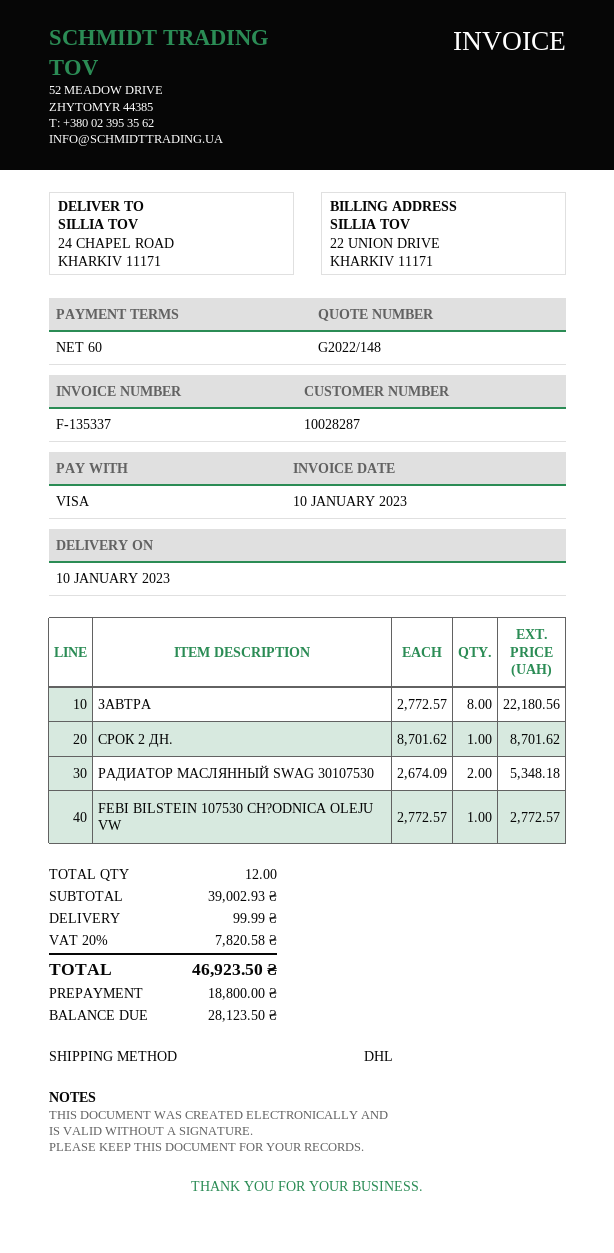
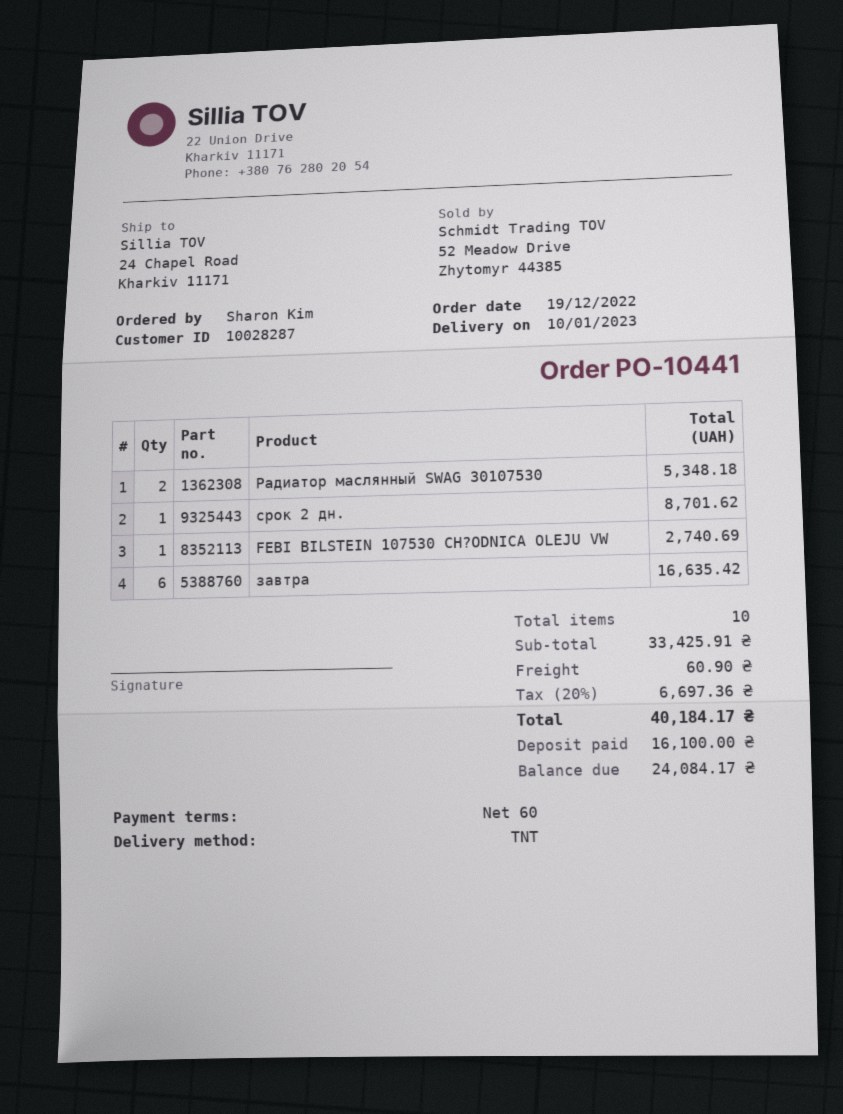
shipping method: DHL -> TNT
ЗАВТРА: 8 for 22180.56 -> 6 for 16635.42
FEBI BILSTEIN 107530 CH?ODNICA OLEJU VW: 1 for 2772.57 -> 1 for 2740.69
total quantity: 12 -> 10
subtotal: 39002.93 -> 33425.91
shipping: 99.99 -> 60.90
tax: 20% = 7820.58 -> 20% = 6697.36
total: 46923.50 -> 40184.17
deposit: 18800.00 -> 16100.00
balance: 28123.50 -> 24084.17

